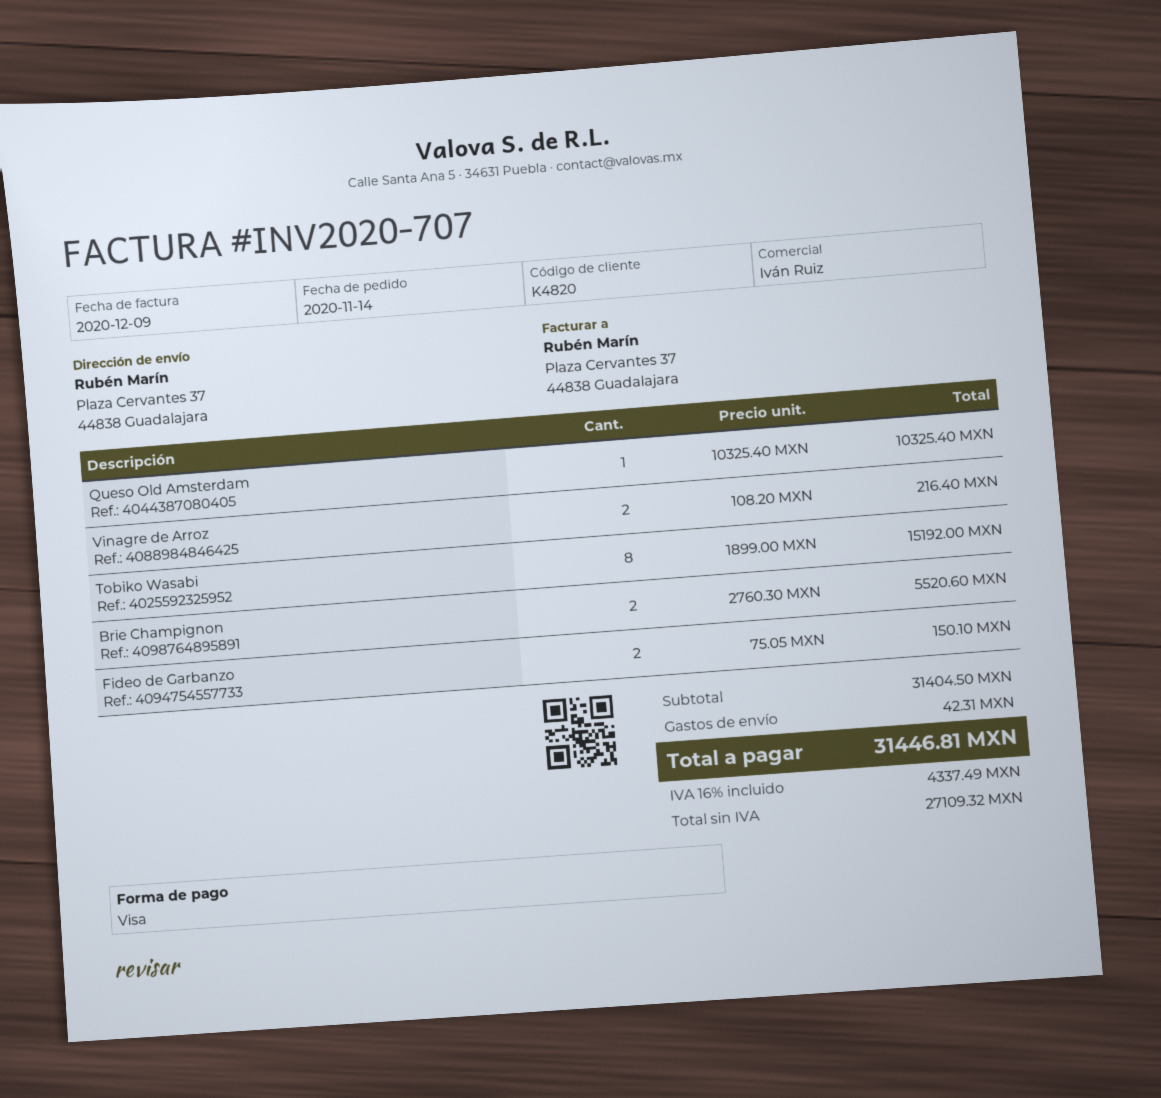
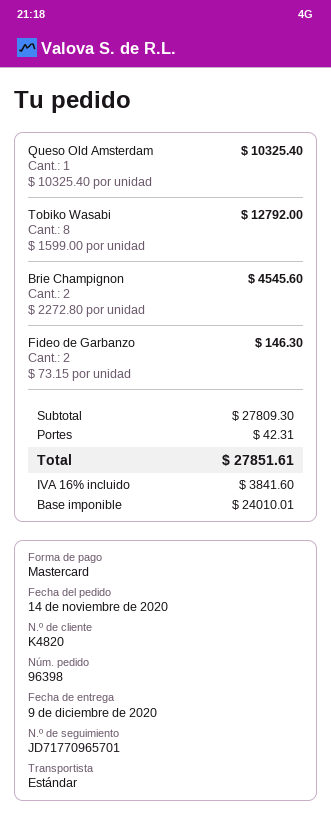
payment method: Visa -> Mastercard
Vinagre de Arroz: 2 x 108.20 = 216.40 -> none
Tobiko Wasabi: 8 x 1899.00 = 15192.00 -> 8 x 1599.00 = 12792.00
Brie Champignon: 2 x 2760.30 = 5520.60 -> 2 x 2272.80 = 4545.60
Fideo de Garbanzo: 2 x 75.05 = 150.10 -> 2 x 73.15 = 146.30
subtotal: 31404.50 -> 27809.30
net: 27109.32 -> 24010.01
tax: 16% = 4337.49 -> 16% = 3841.60
total: 31446.81 -> 27851.61

